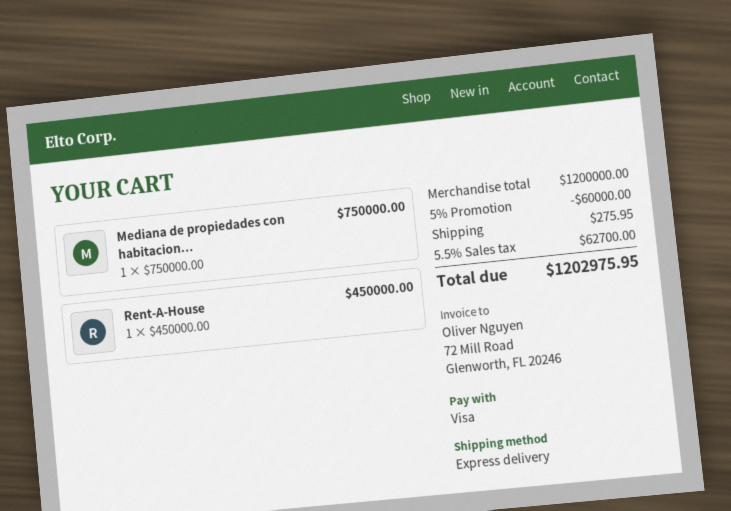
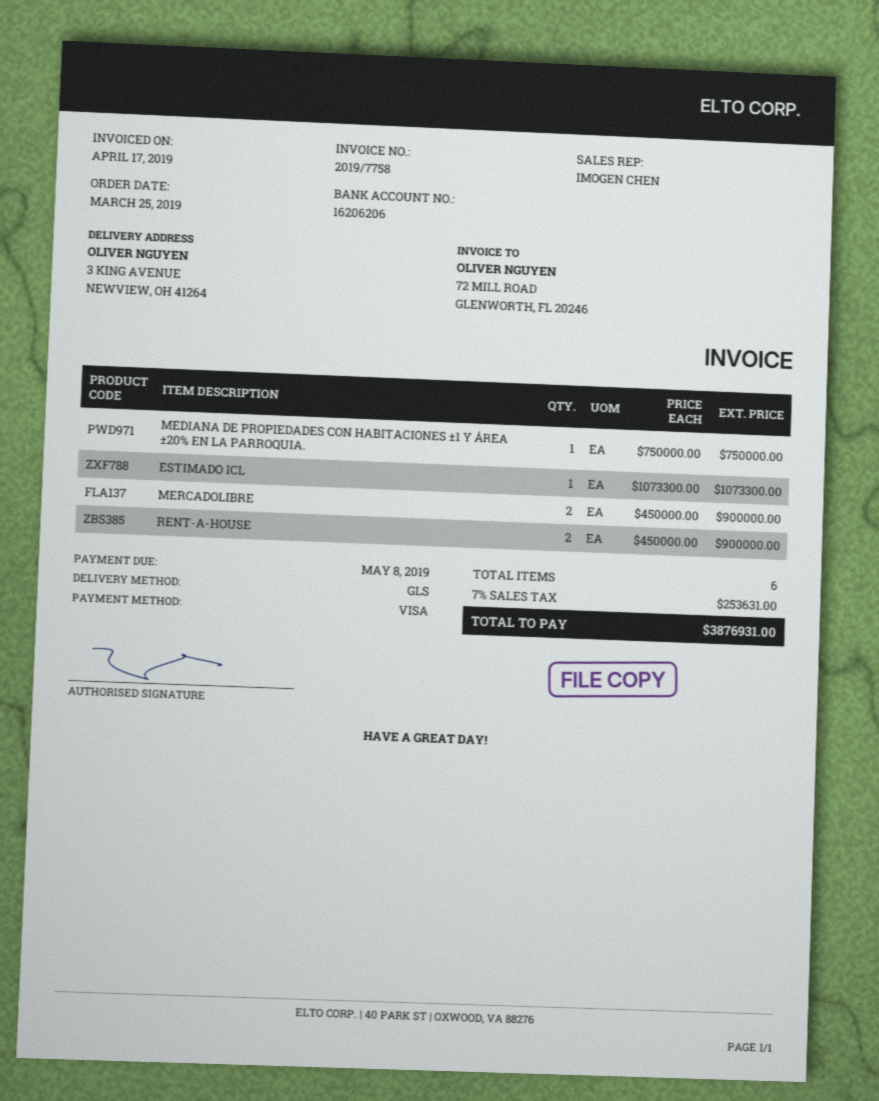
shipping method: express -> GLS
Rent-A-House: 1 x 450000.00 = 450000.00 -> 2 x 450000.00 = 900000.00
ESTIMADO ICL: none -> 1 x 1073300.00 = 1073300.00
MERCADOLIBRE: none -> 2 x 450000.00 = 900000.00
discount: 5% = 60000.00 -> none
shipping: 275.95 -> none
tax: 5.5% = 62700.00 -> 7% = 253631.00
total: 1202975.95 -> 3876931.00

